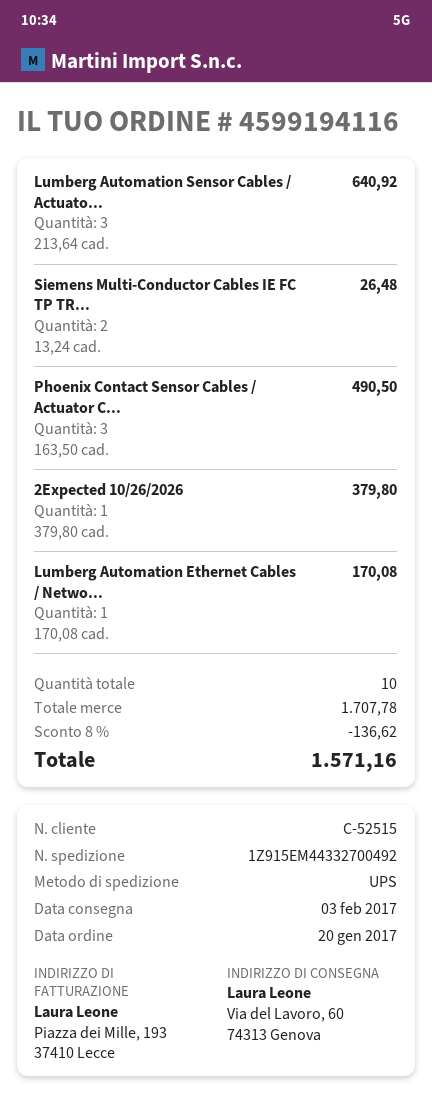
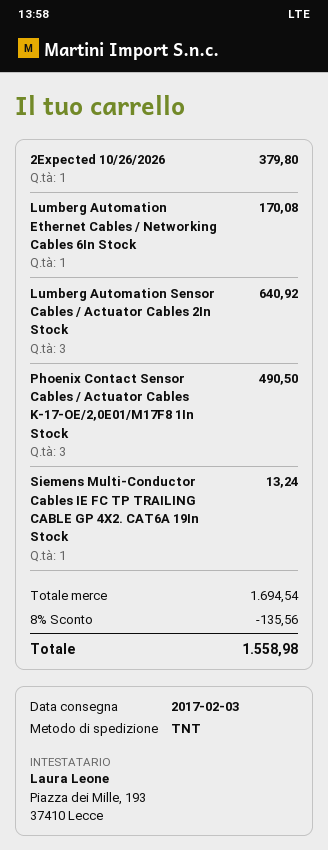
shipping method: UPS -> TNT
Siemens Multi-Conductor Cables IE FC TP TR...: 2 for 26.48 -> 1 for 13.24
subtotal: 1707.78 -> 1694.54
discount: 8% = 136.62 -> 8% = 135.56
total: 1571.16 -> 1558.98

